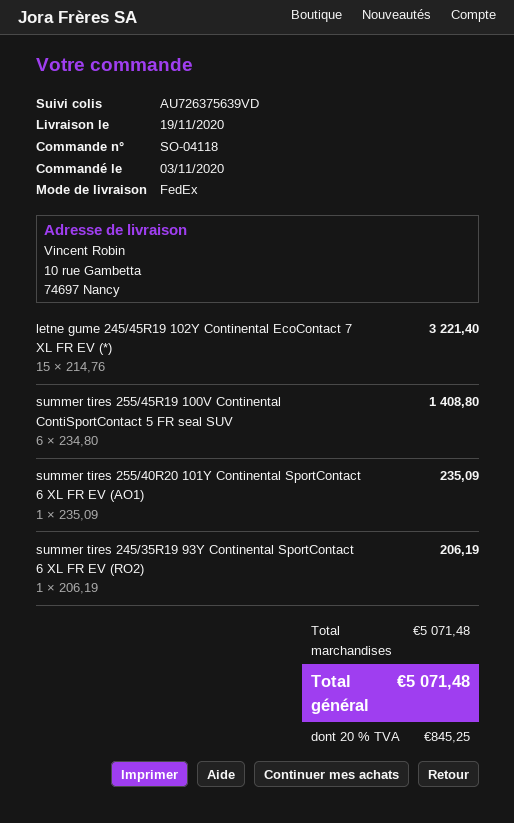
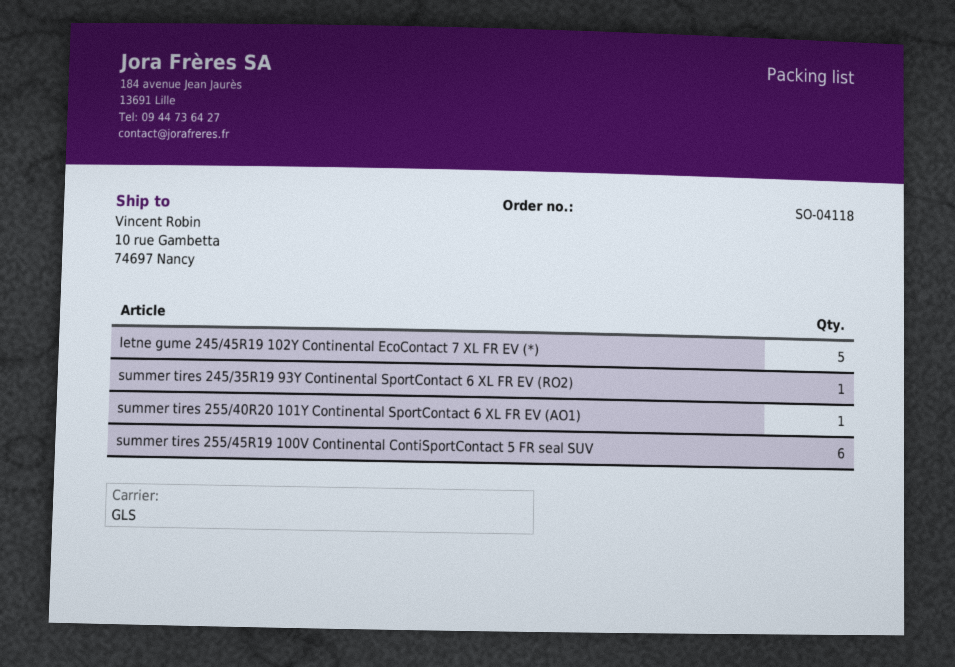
shipping method: FedEx -> GLS
letne gume 245/45R19 102Y Continental EcoContact 7 XL FR EV (*): 15 -> 5

